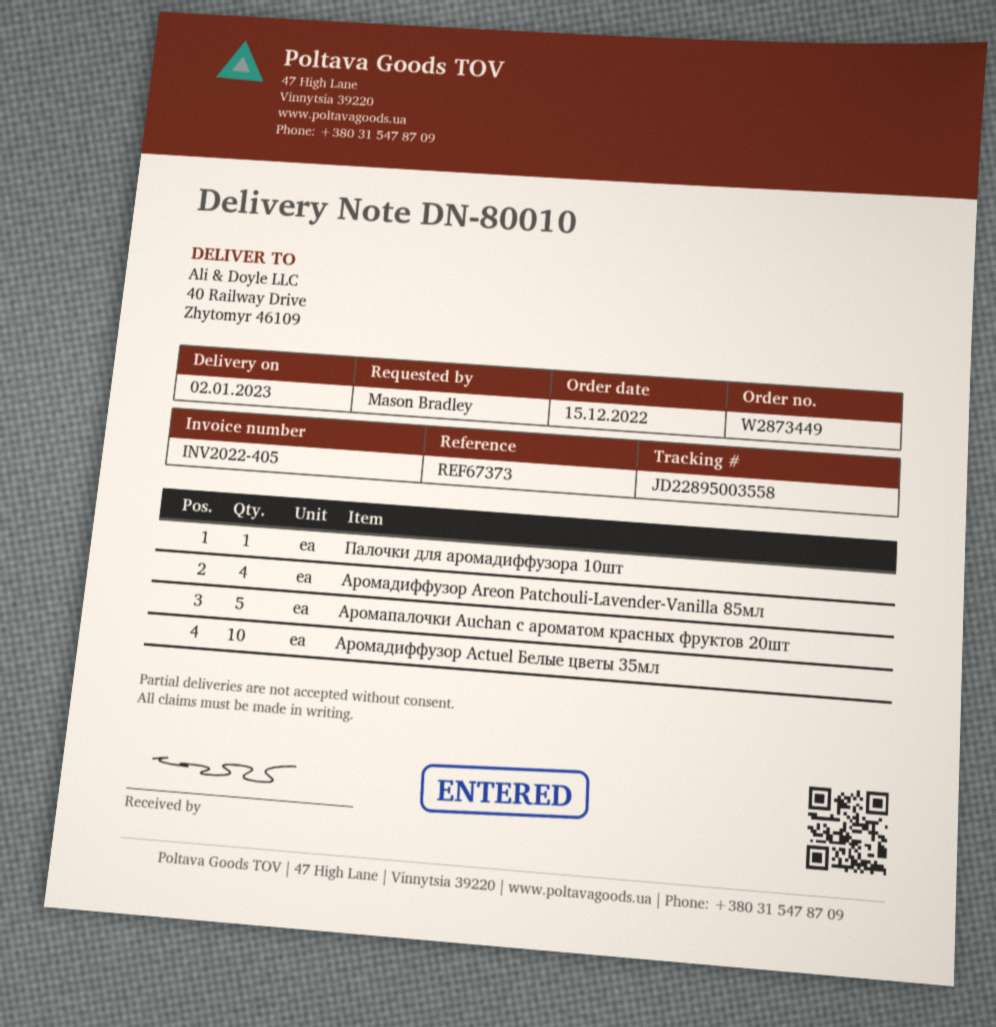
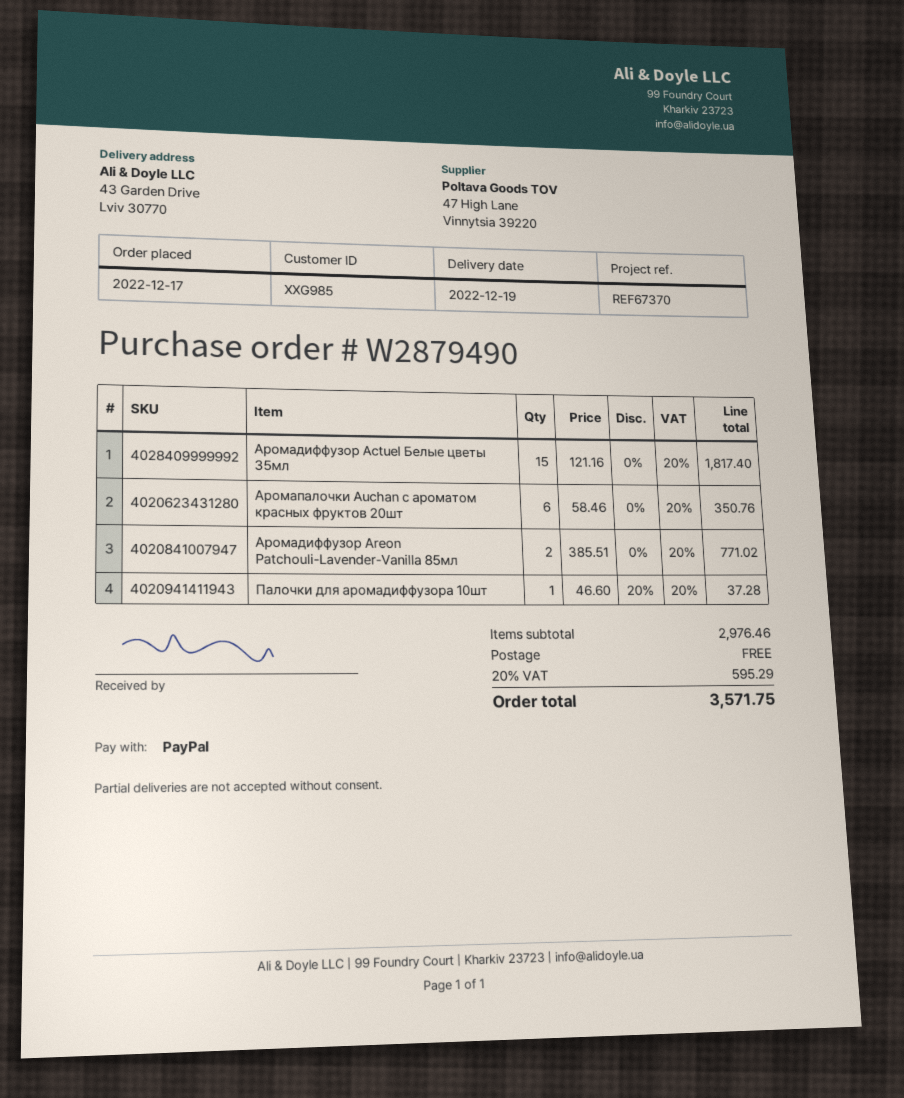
order number: W2873449 -> W2879490
order date: 2022-12-15 -> 2022-12-17
delivery date: 2023-01-02 -> 2022-12-19
reference: REF67373 -> REF67370
ship to: 40 Railway Drive, Zhytomyr 46109 -> 43 Garden Drive, Lviv 30770
Аромадиффузор Areon Patchouli-Lavender-Vanilla 85мл: 4 -> 2
Аромапалочки Auchan с ароматом красных фруктов 20шт: 5 -> 6
Аромадиффузор Actuel Белые цветы 35мл: 10 -> 15

